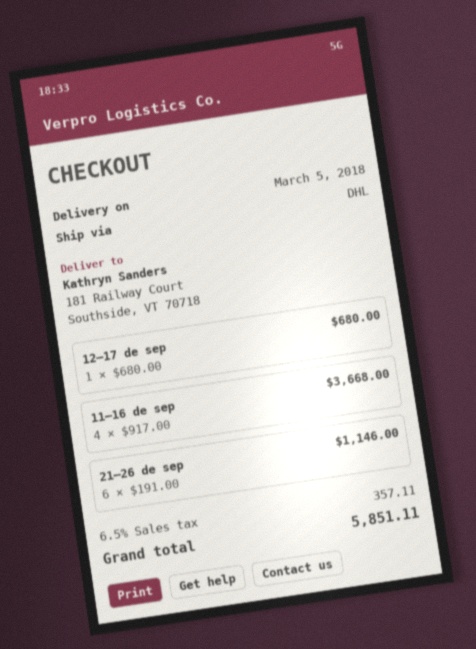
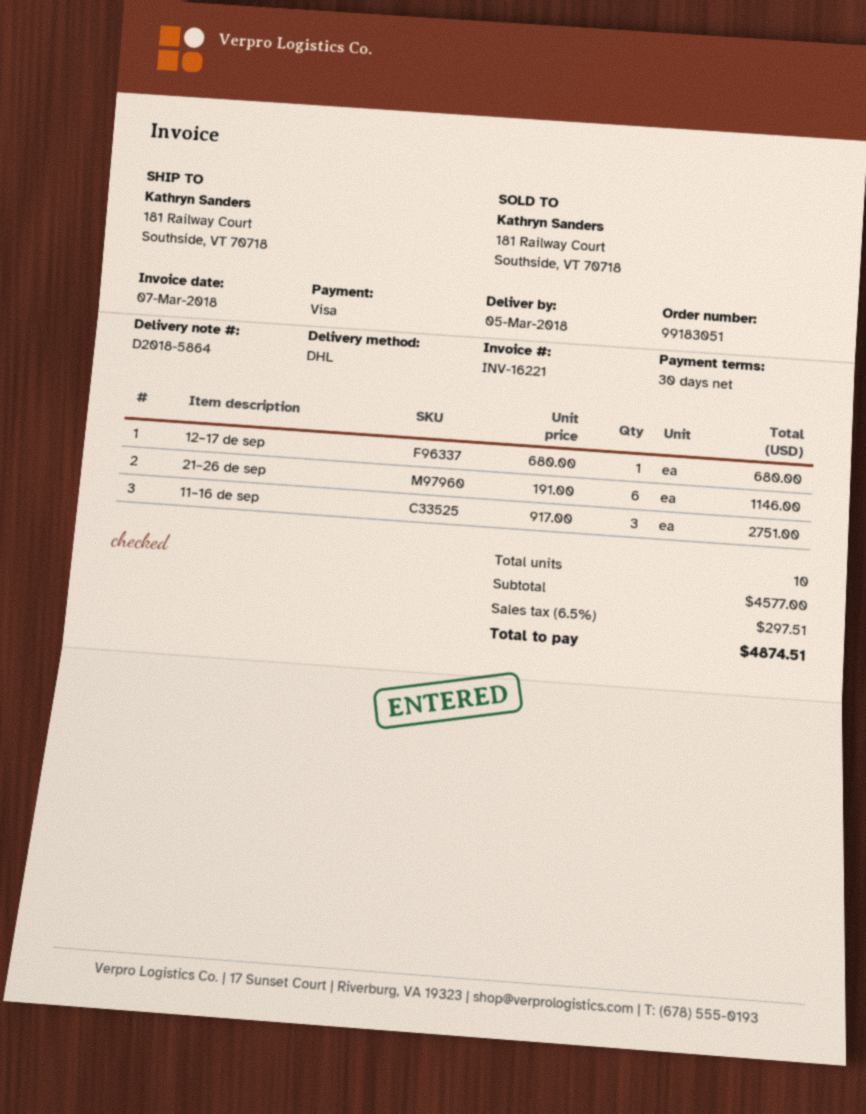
11–16 de sep: 4 x 917.00 = 3668.00 -> 3 x 917.00 = 2751.00
tax: 6.5% = 357.11 -> 6.5% = 297.51
total: 5851.11 -> 4874.51

